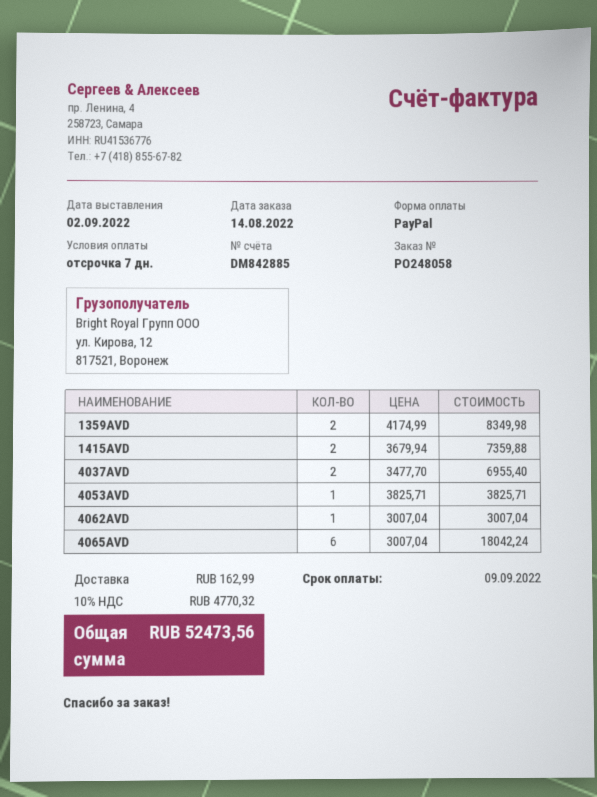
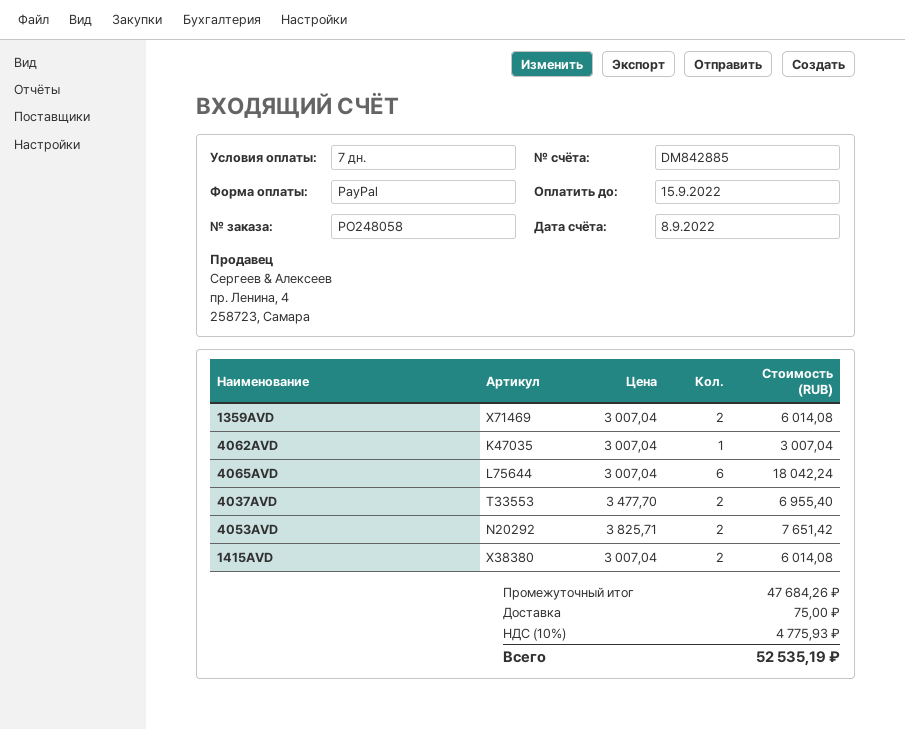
invoice date: 2022-09-02 -> 2022-09-08
due date: 2022-09-09 -> 2022-09-15
1359AVD: 2 x 4174.99 = 8349.98 -> 2 x 3007.04 = 6014.08
1415AVD: 2 x 3679.94 = 7359.88 -> 2 x 3007.04 = 6014.08
4053AVD: 1 x 3825.71 = 3825.71 -> 2 x 3825.71 = 7651.42
shipping: 162.99 -> 75.00
tax: 10% = 4770.32 -> 10% = 4775.93
total: 52473.56 -> 52535.19

